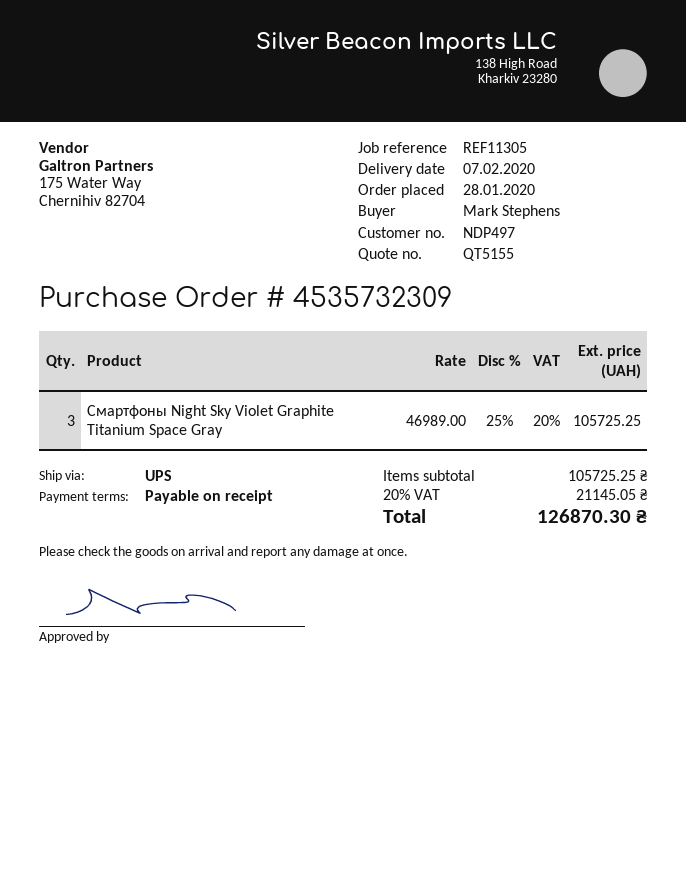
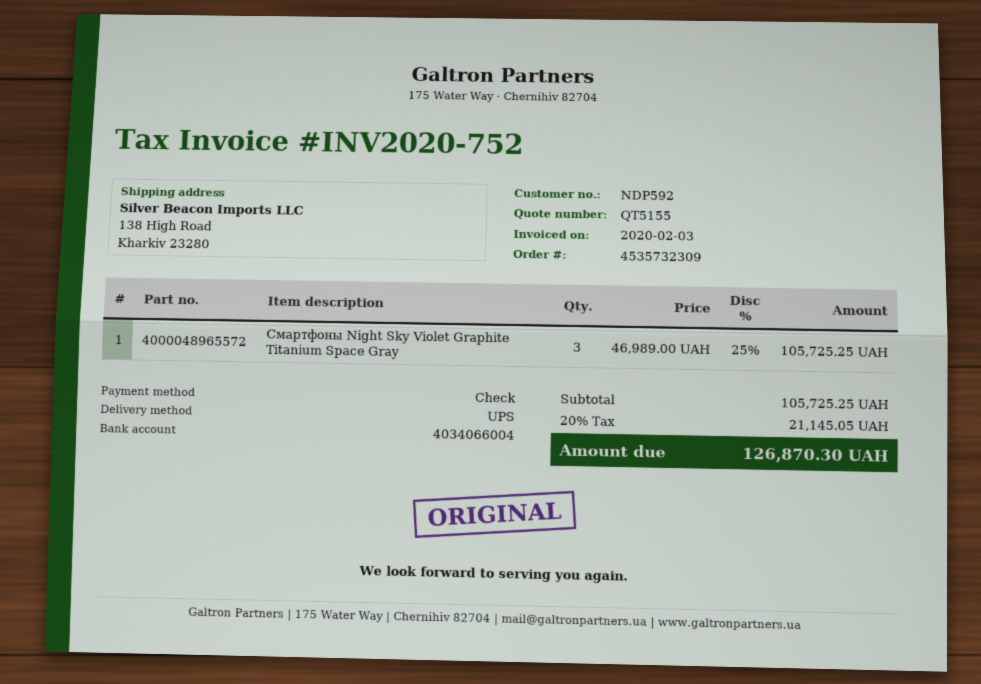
customer number: NDP497 -> NDP592

